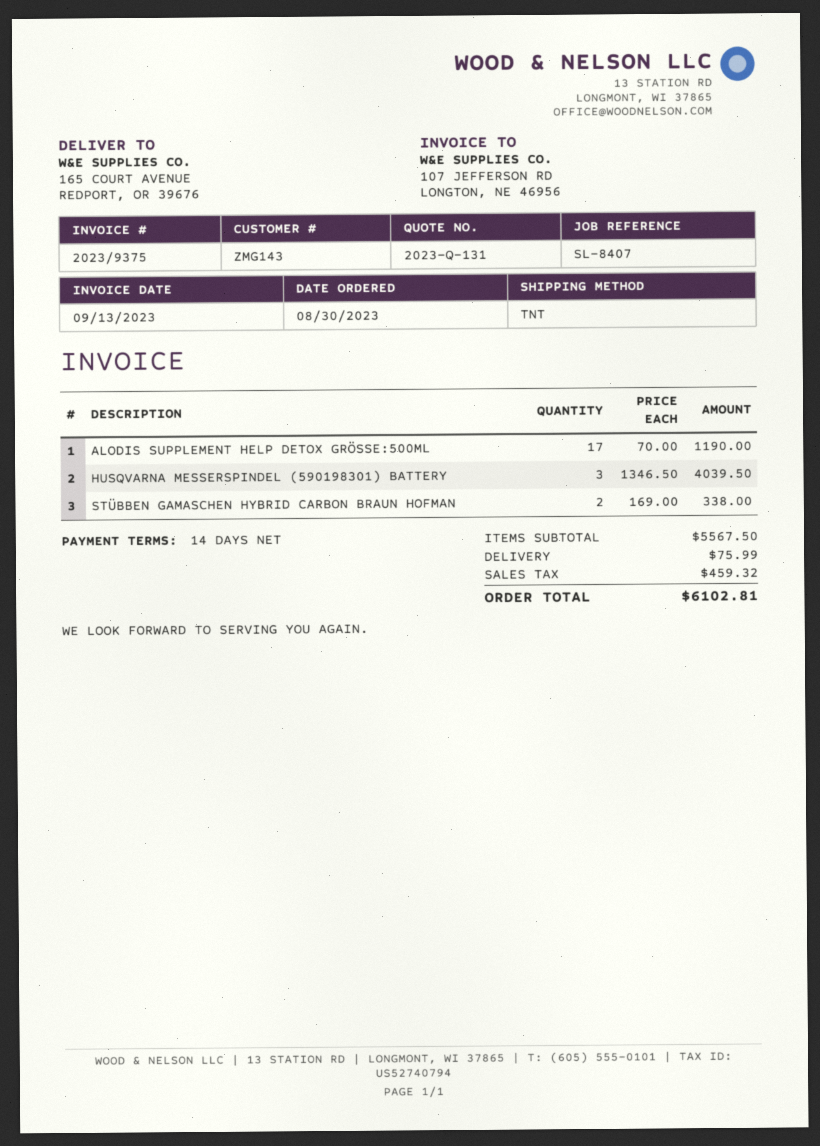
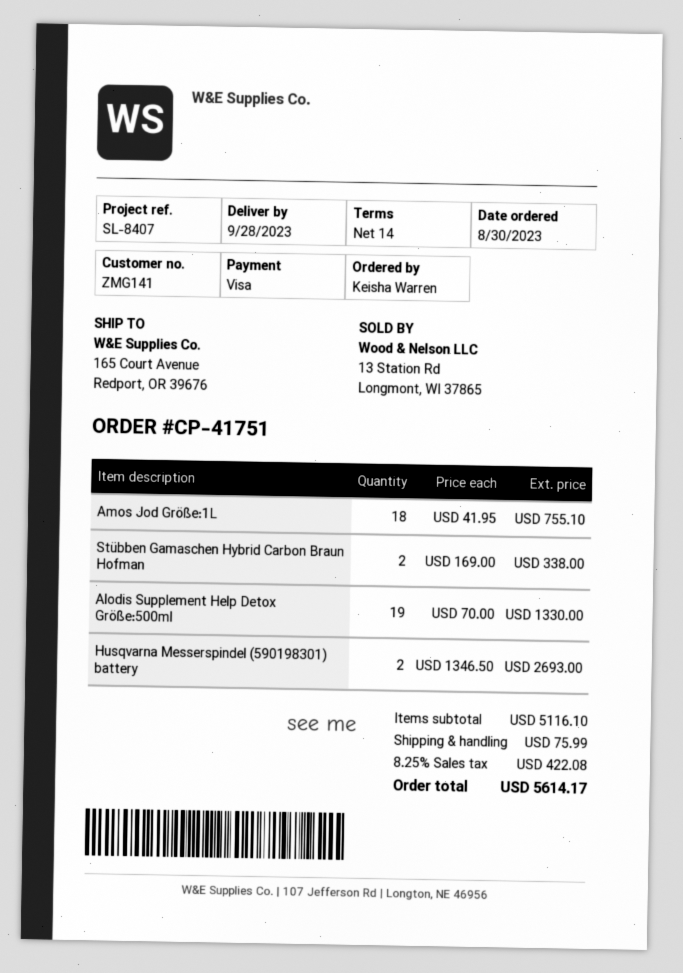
customer number: ZMG143 -> ZMG141
ALODIS SUPPLEMENT HELP DETOX GRÖSSE:500ML: 17 x 70.00 = 1190.00 -> 19 x 70.00 = 1330.00
HUSQVARNA MESSERSPINDEL (590198301) BATTERY: 3 x 1346.50 = 4039.50 -> 2 x 1346.50 = 2693.00
Amos Jod Größe:1L: none -> 18 x 41.95 = 755.10
subtotal: 5567.50 -> 5116.10
tax: 459.32 -> 422.08
total: 6102.81 -> 5614.17

